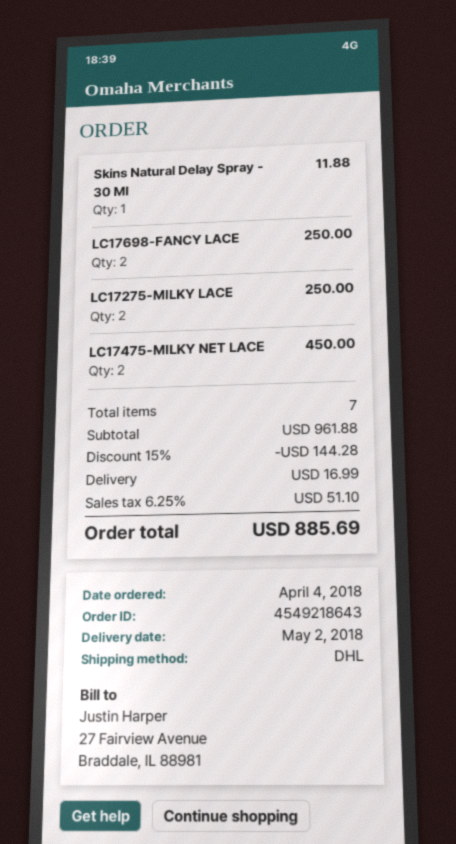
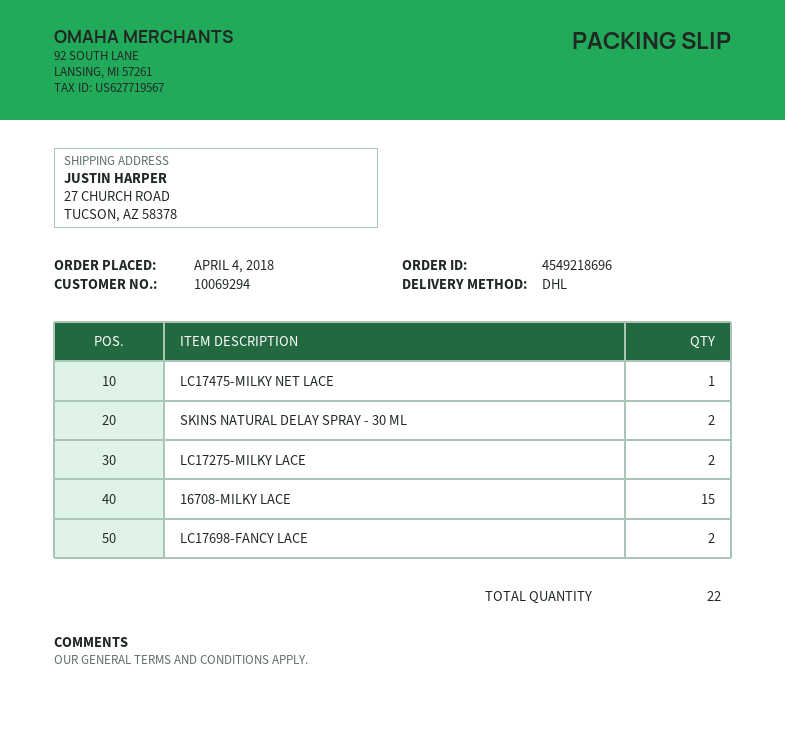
order number: 4549218643 -> 4549218696
Skins Natural Delay Spray - 30 Ml: 1 -> 2
LC17475-MILKY NET LACE: 2 -> 1
16708-MILKY LACE: none -> 15
total quantity: 7 -> 22

